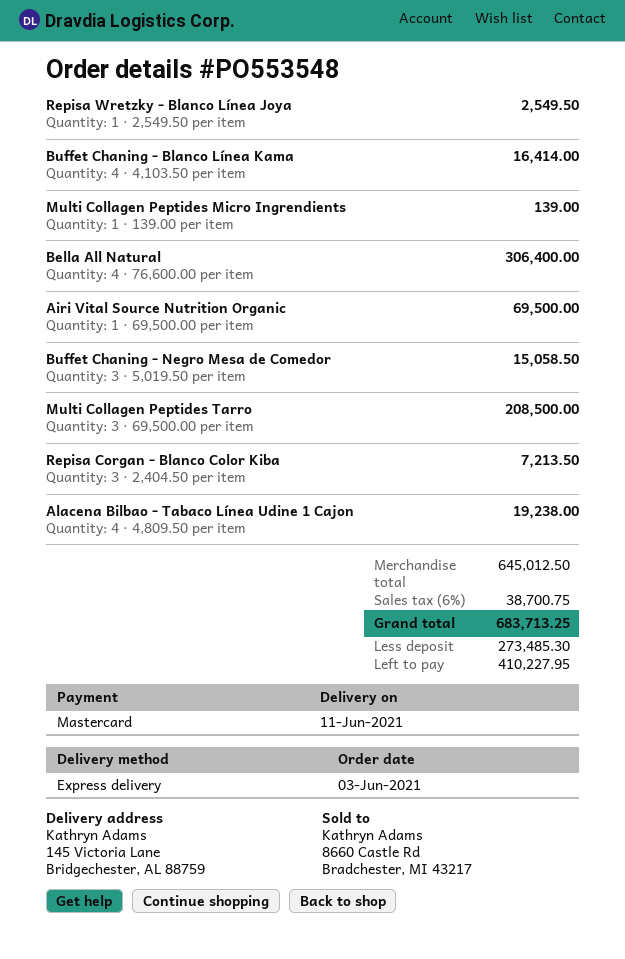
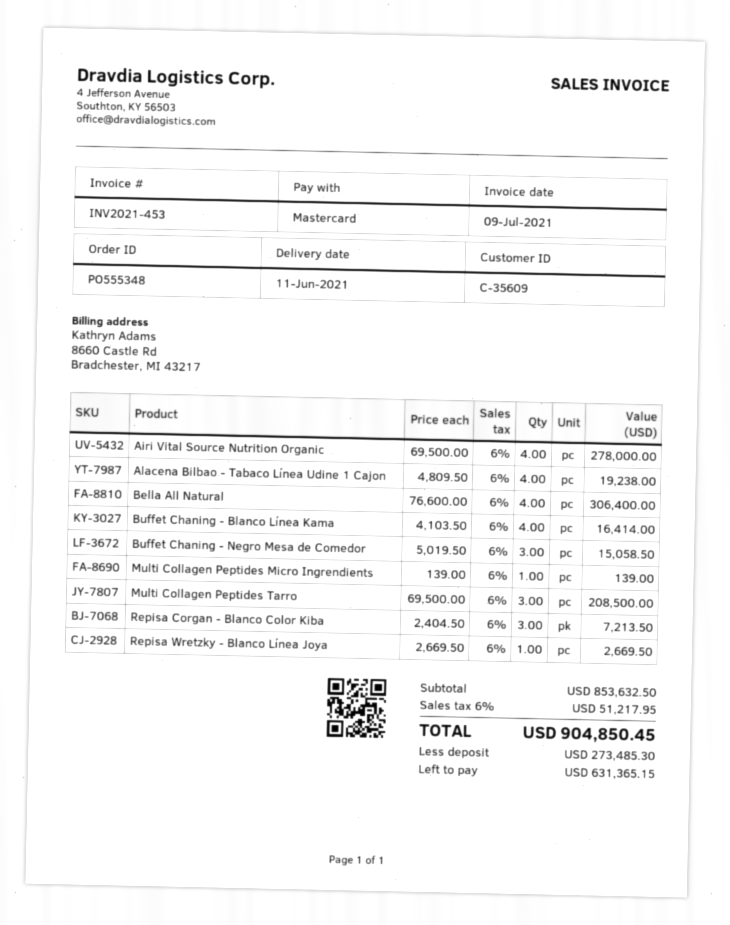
order number: PO553548 -> PO555348
Repisa Wretzky - Blanco Línea Joya: 1 x 2549.50 = 2549.50 -> 1 x 2669.50 = 2669.50
Airi Vital Source Nutrition Organic: 1 x 69500.00 = 69500.00 -> 4 x 69500.00 = 278000.00
subtotal: 645012.50 -> 853632.50
tax: 6% = 38700.75 -> 6% = 51217.95
total: 683713.25 -> 904850.45
balance: 410227.95 -> 631365.15

